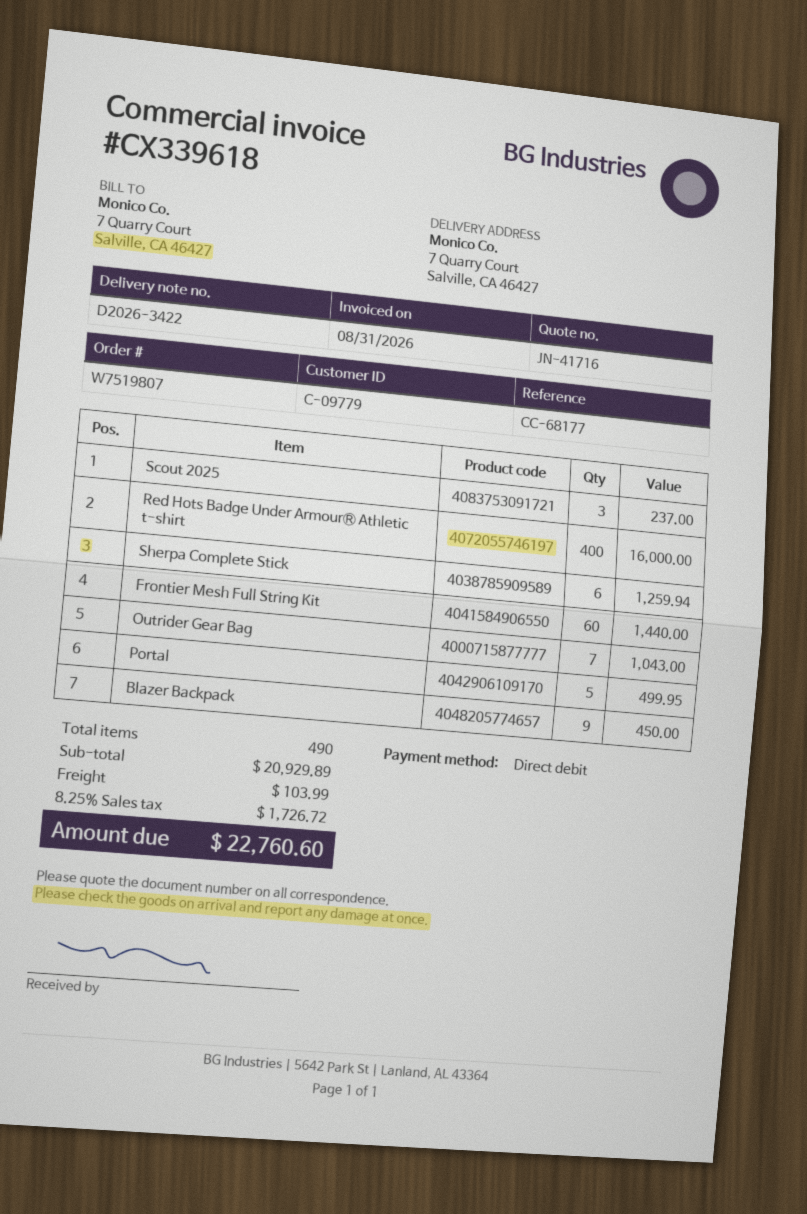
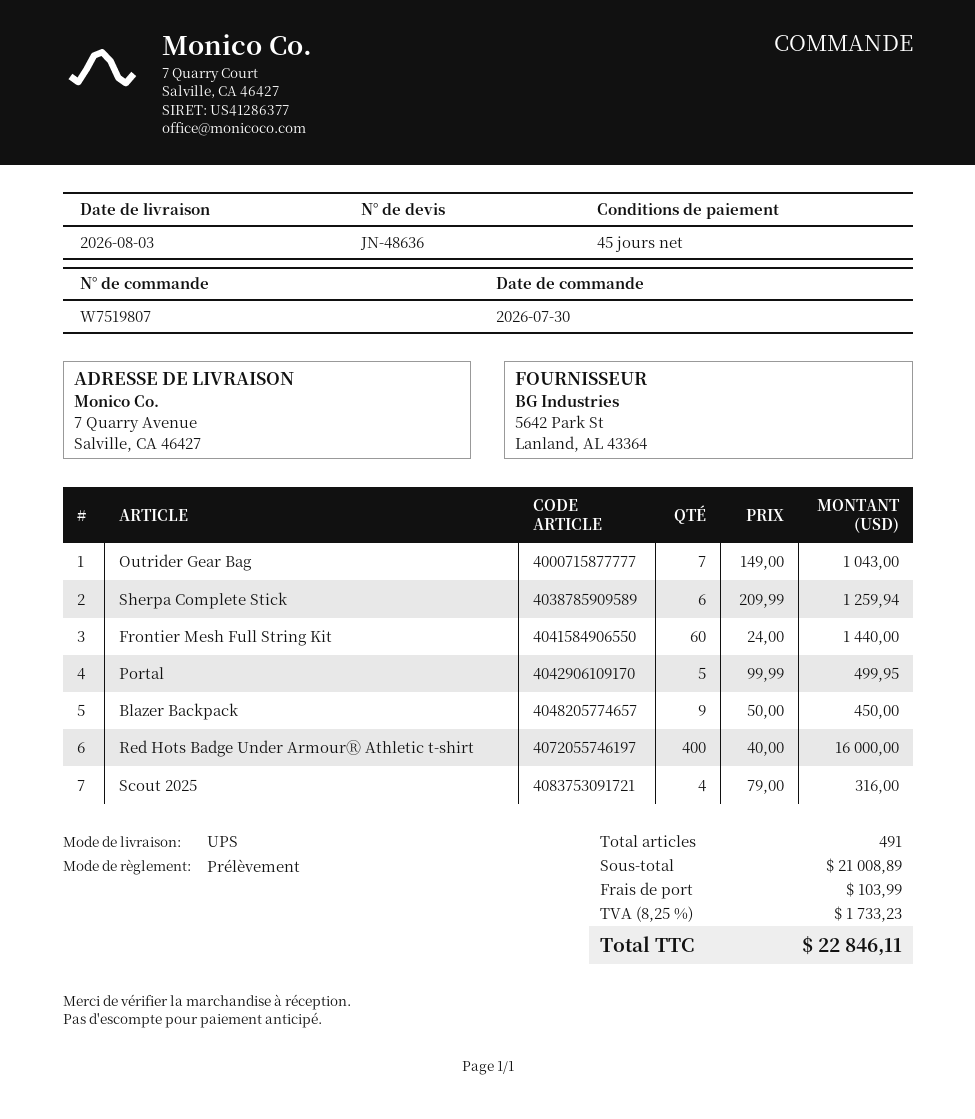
quote number: JN-41716 -> JN-48636
ship to: 7 Quarry Court, Salville, CA 46427 -> 7 Quarry Avenue, Salville, CA 46427
Scout 2025: 3 for 237.00 -> 4 for 316.00
total quantity: 490 -> 491
subtotal: 20929.89 -> 21008.89
tax: 8.25% = 1726.72 -> 8.25% = 1733.23
total: 22760.60 -> 22846.11

